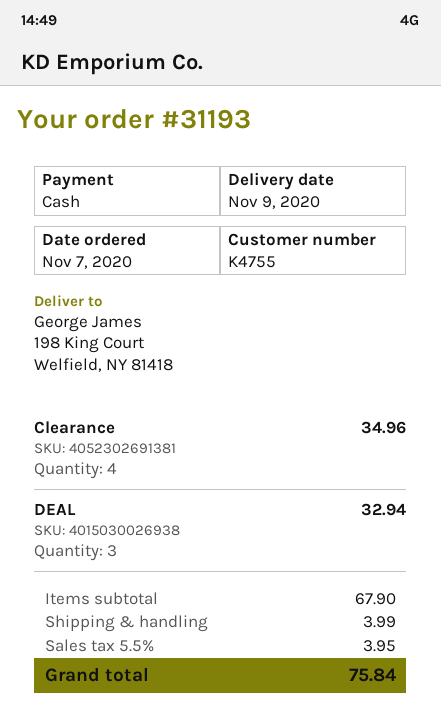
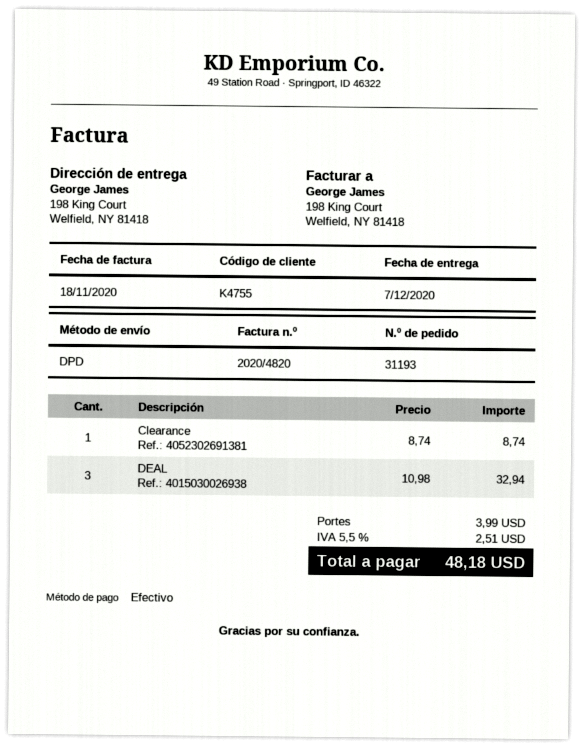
delivery date: 2020-11-09 -> 2020-12-07
Clearance: 4 for 34.96 -> 1 for 8.74
tax: 5.5% = 3.95 -> 5.5% = 2.51
total: 75.84 -> 48.18

